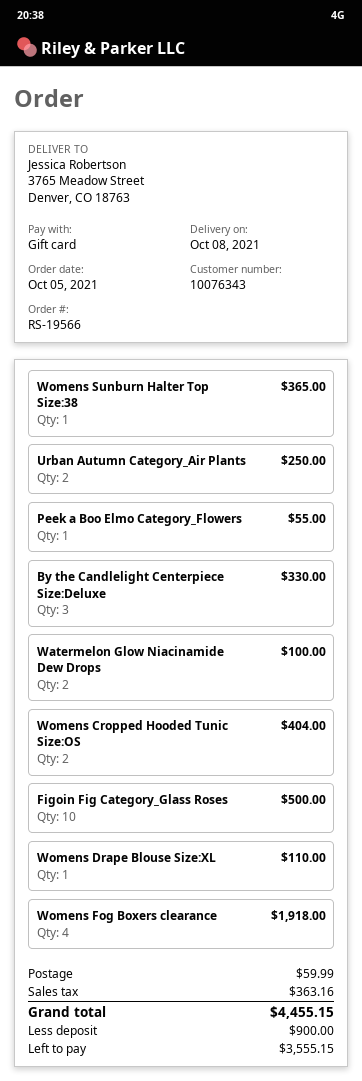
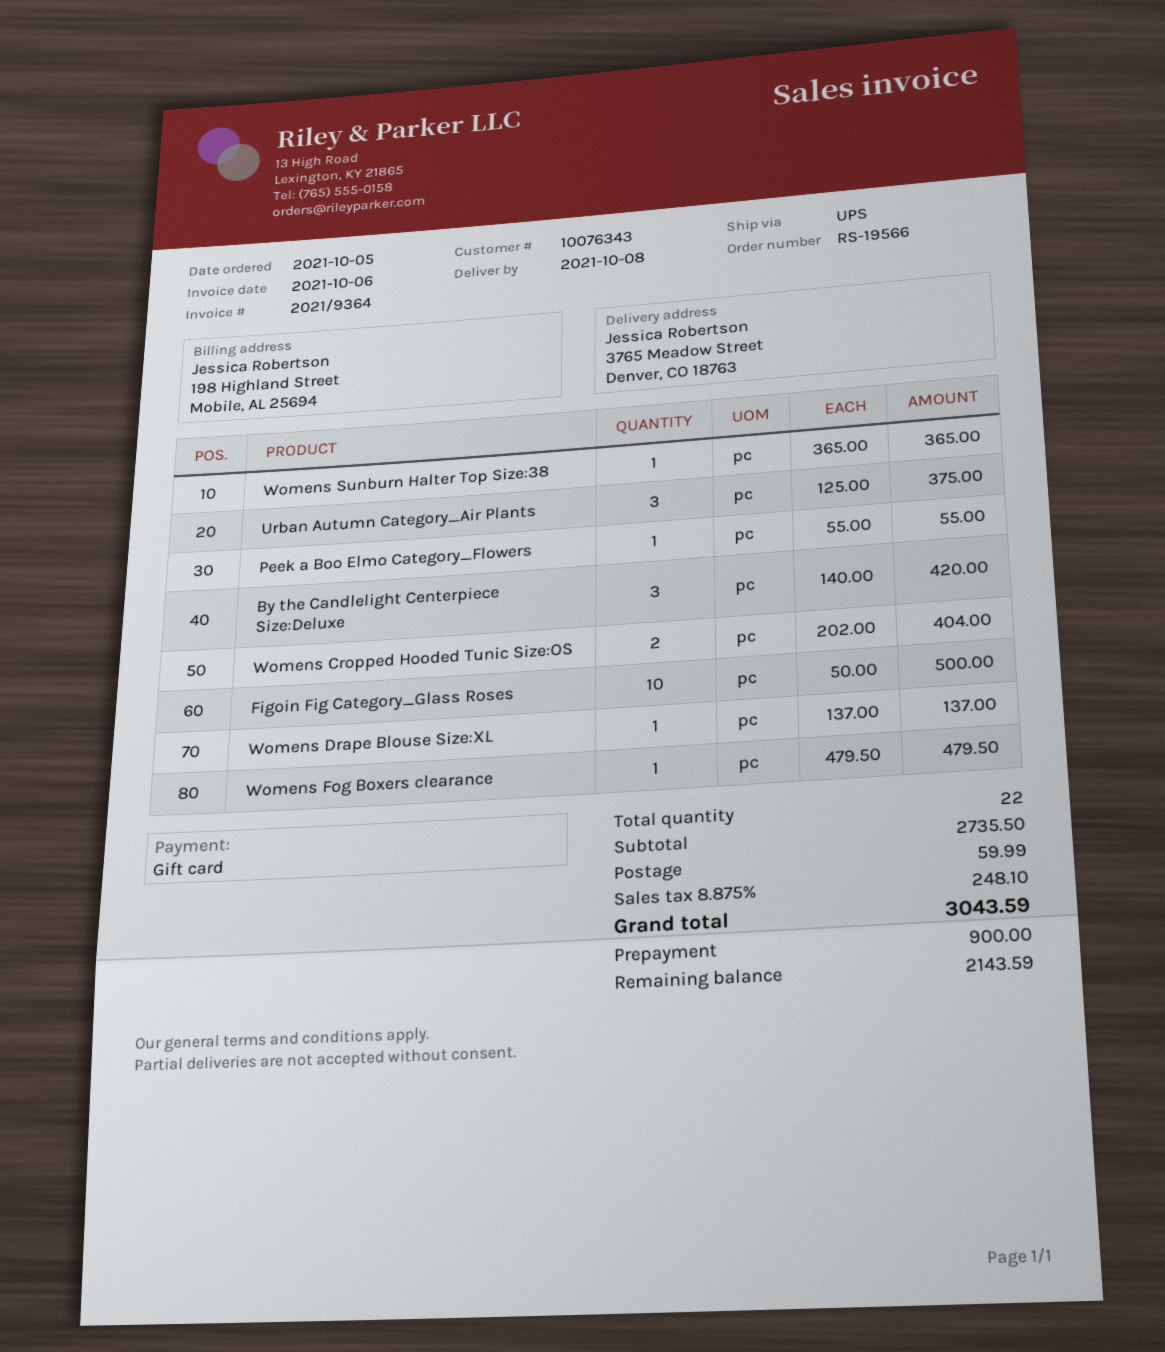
Urban Autumn Category_Air Plants: 2 for 250.00 -> 3 for 375.00
By the Candlelight Centerpiece Size:Deluxe: 3 for 330.00 -> 3 for 420.00
Watermelon Glow Niacinamide Dew Drops: 2 for 100.00 -> none
Womens Drape Blouse Size:XL: 1 for 110.00 -> 1 for 137.00
Womens Fog Boxers clearance: 4 for 1918.00 -> 1 for 479.50
tax: 363.16 -> 248.10
total: 4455.15 -> 3043.59
balance: 3555.15 -> 2143.59

